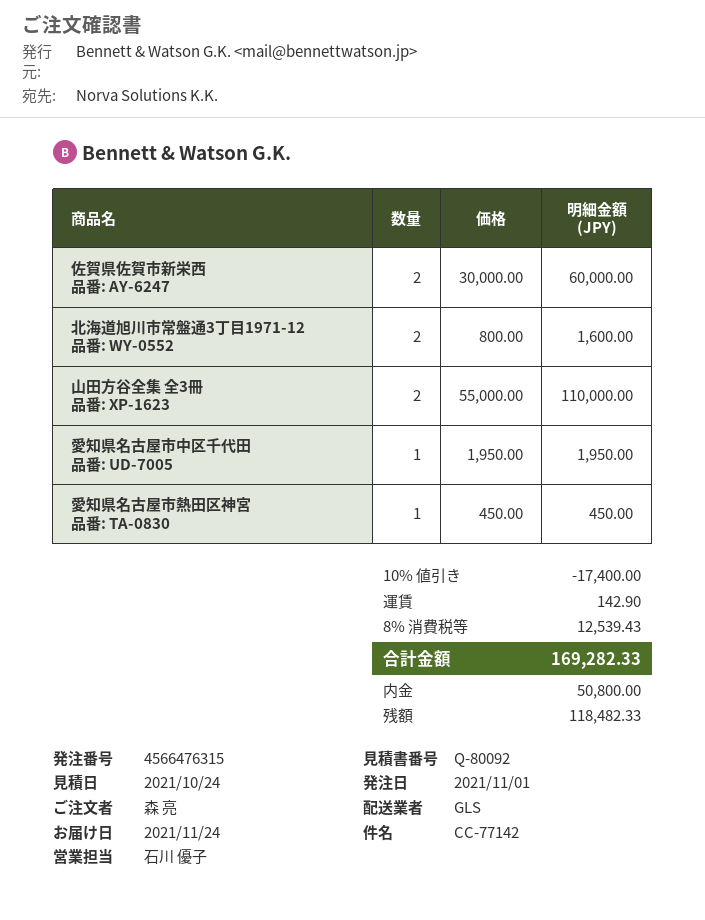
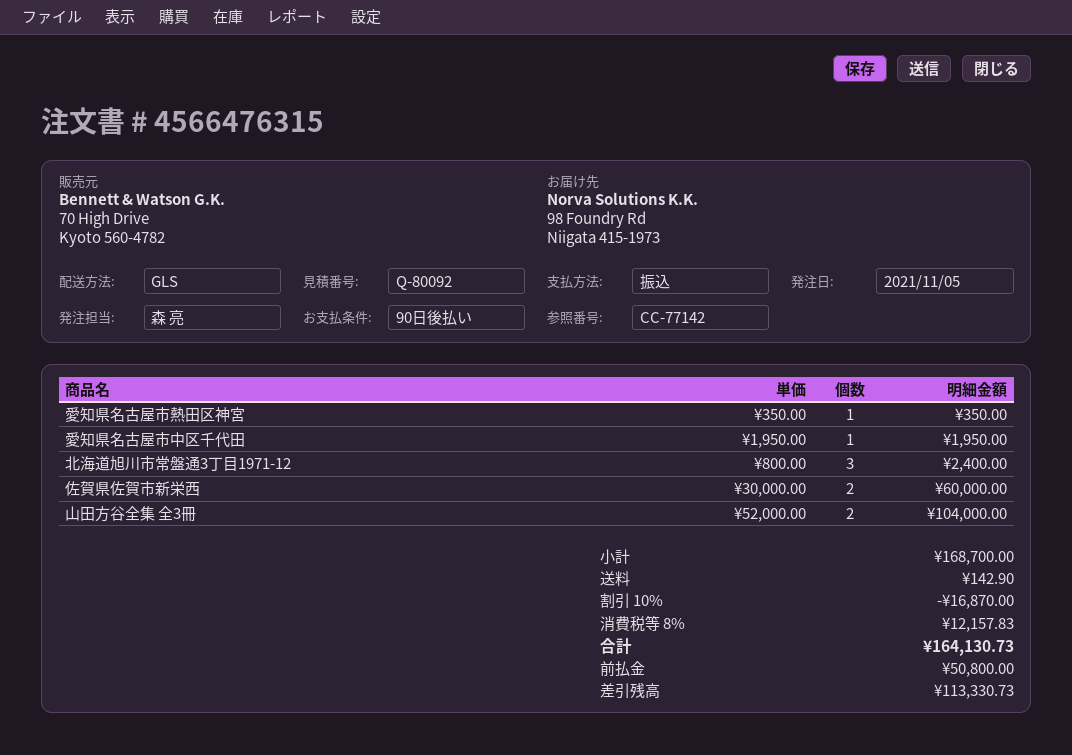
order date: 2021-11-01 -> 2021-11-05
北海道旭川市常盤通3丁目1971-12: 2 x 800.00 = 1600.00 -> 3 x 800.00 = 2400.00
山田方谷全集 全3冊: 2 x 55000.00 = 110000.00 -> 2 x 52000.00 = 104000.00
愛知県名古屋市熱田区神宮: 1 x 450.00 = 450.00 -> 1 x 350.00 = 350.00
discount: 10% = 17400.00 -> 10% = 16870.00
tax: 8% = 12539.43 -> 8% = 12157.83
total: 169282.33 -> 164130.73
balance: 118482.33 -> 113330.73

